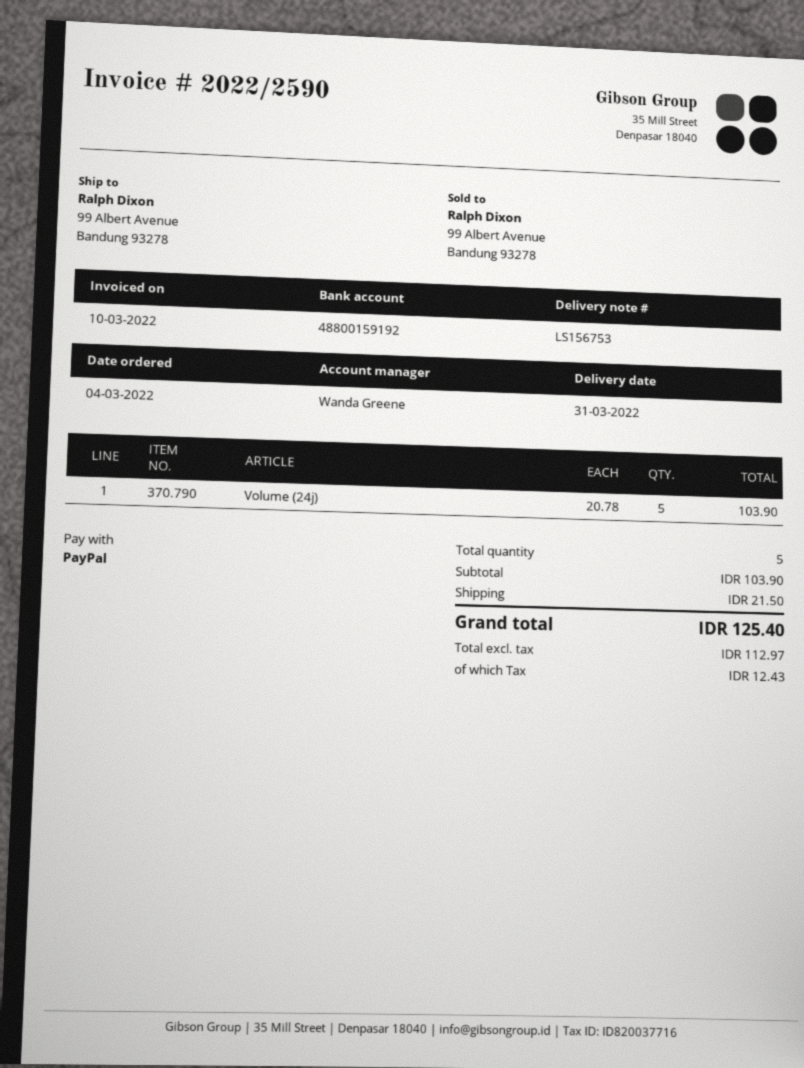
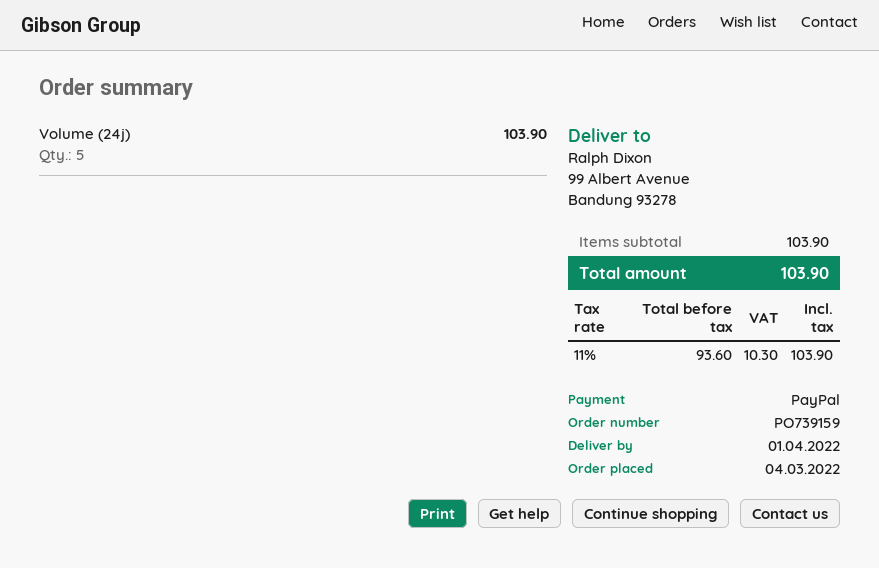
delivery date: 2022-03-31 -> 2022-04-01
shipping: 21.50 -> none
net: 112.97 -> 93.60
tax: 12.43 -> 10.30
total: 125.40 -> 103.90

